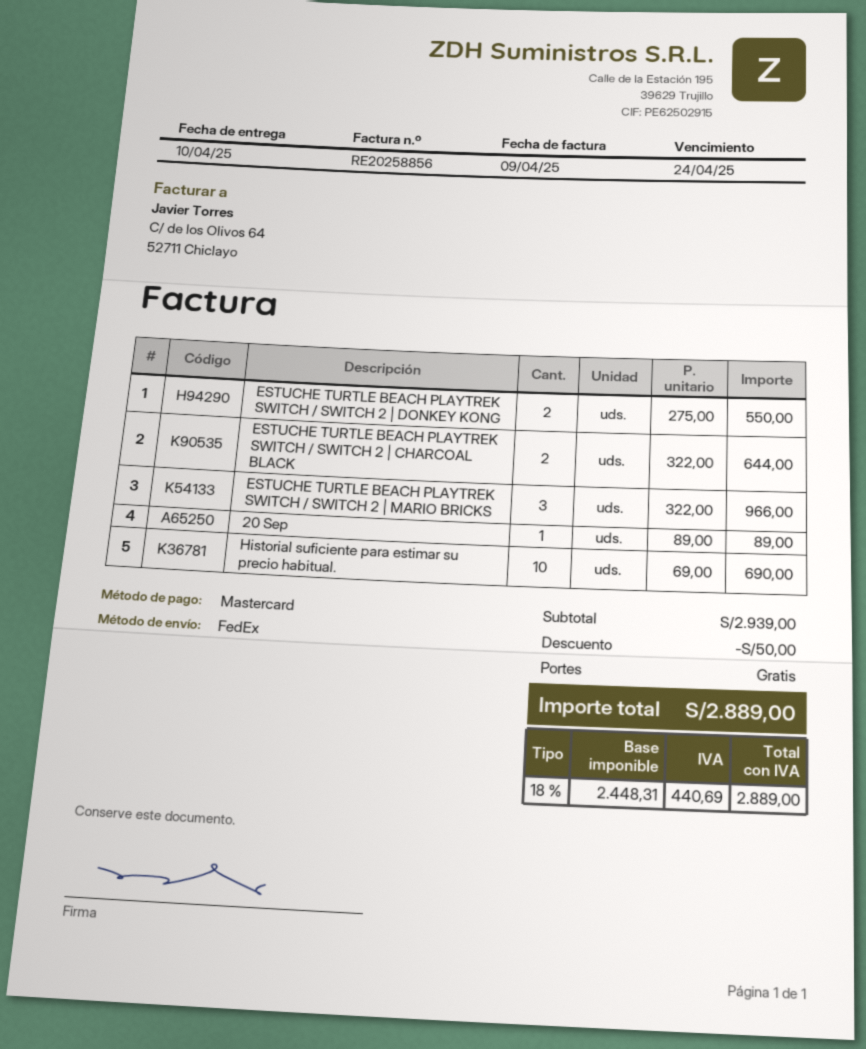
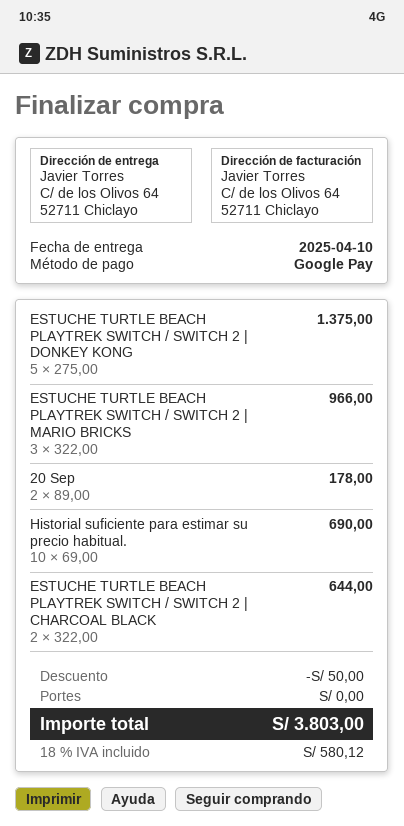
payment method: Mastercard -> Google Pay
ESTUCHE TURTLE BEACH PLAYTREK SWITCH / SWITCH 2 | DONKEY KONG: 2 x 275.00 = 550.00 -> 5 x 275.00 = 1375.00
20 Sep: 1 x 89.00 = 89.00 -> 2 x 89.00 = 178.00
tax: 18% = 440.69 -> 18% = 580.12
total: 2889.00 -> 3803.00

